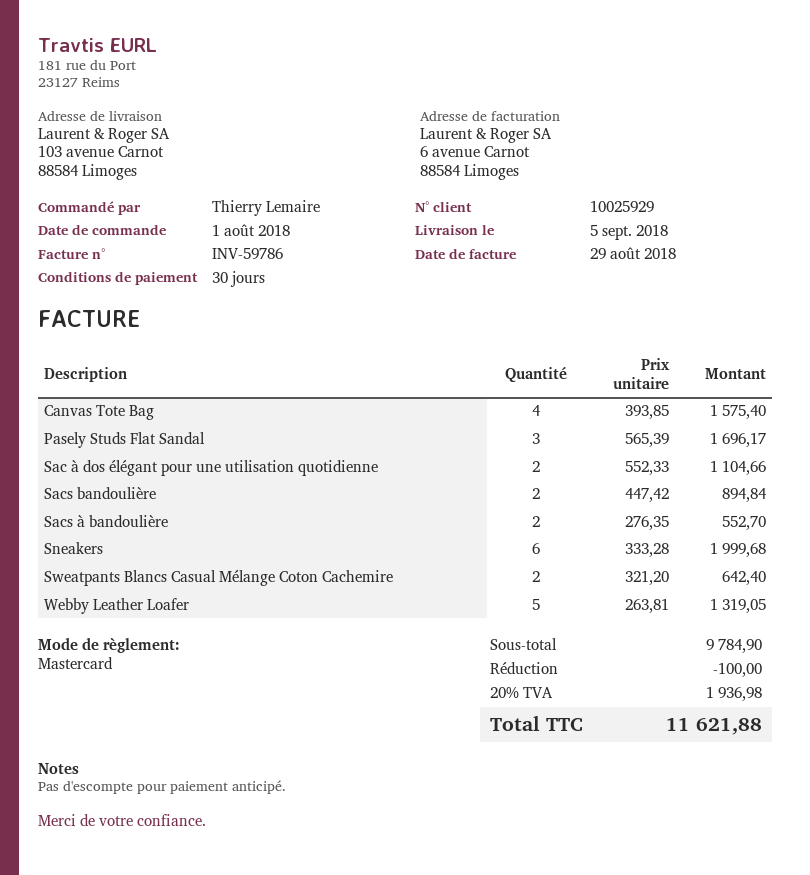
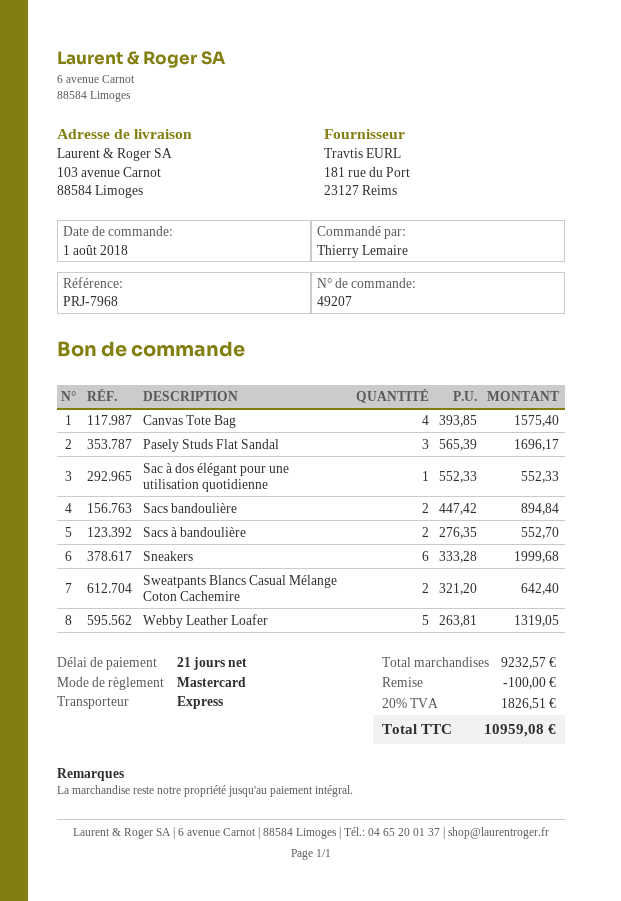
payment terms: 30 days -> 21 days
Sac à dos élégant pour une utilisation quotidienne: 2 x 552.33 = 1104.66 -> 1 x 552.33 = 552.33
subtotal: 9784.90 -> 9232.57
tax: 20% = 1936.98 -> 20% = 1826.51
total: 11621.88 -> 10959.08

